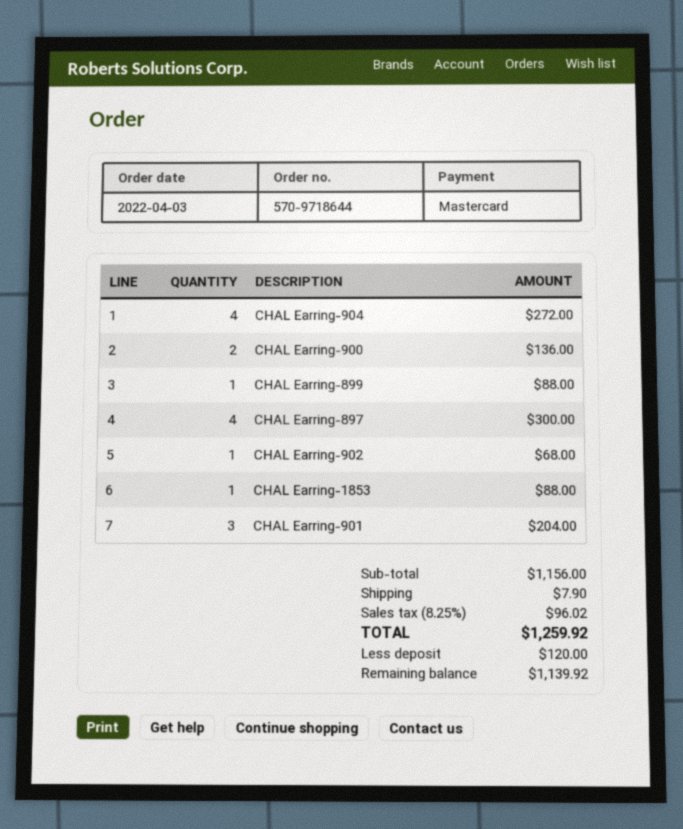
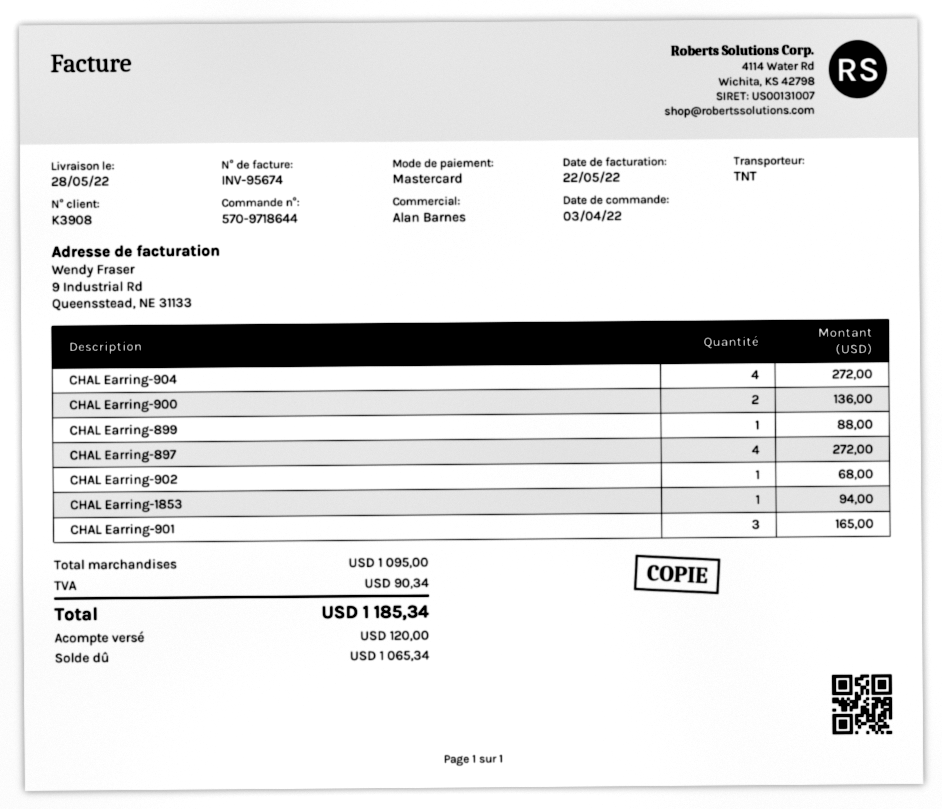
CHAL Earring-897: 4 for 300.00 -> 4 for 272.00
CHAL Earring-1853: 1 for 88.00 -> 1 for 94.00
CHAL Earring-901: 3 for 204.00 -> 3 for 165.00
subtotal: 1156.00 -> 1095.00
shipping: 7.90 -> none
tax: 96.02 -> 90.34
total: 1259.92 -> 1185.34
balance: 1139.92 -> 1065.34

